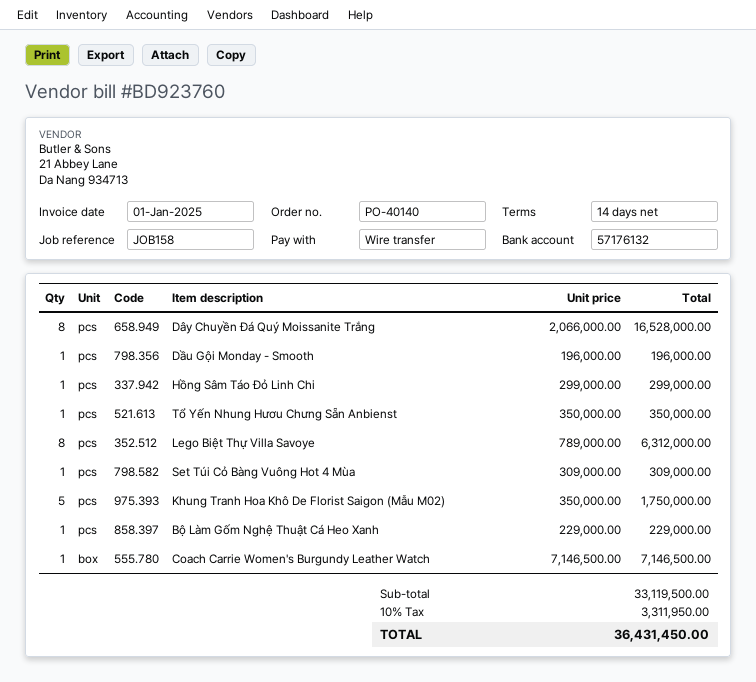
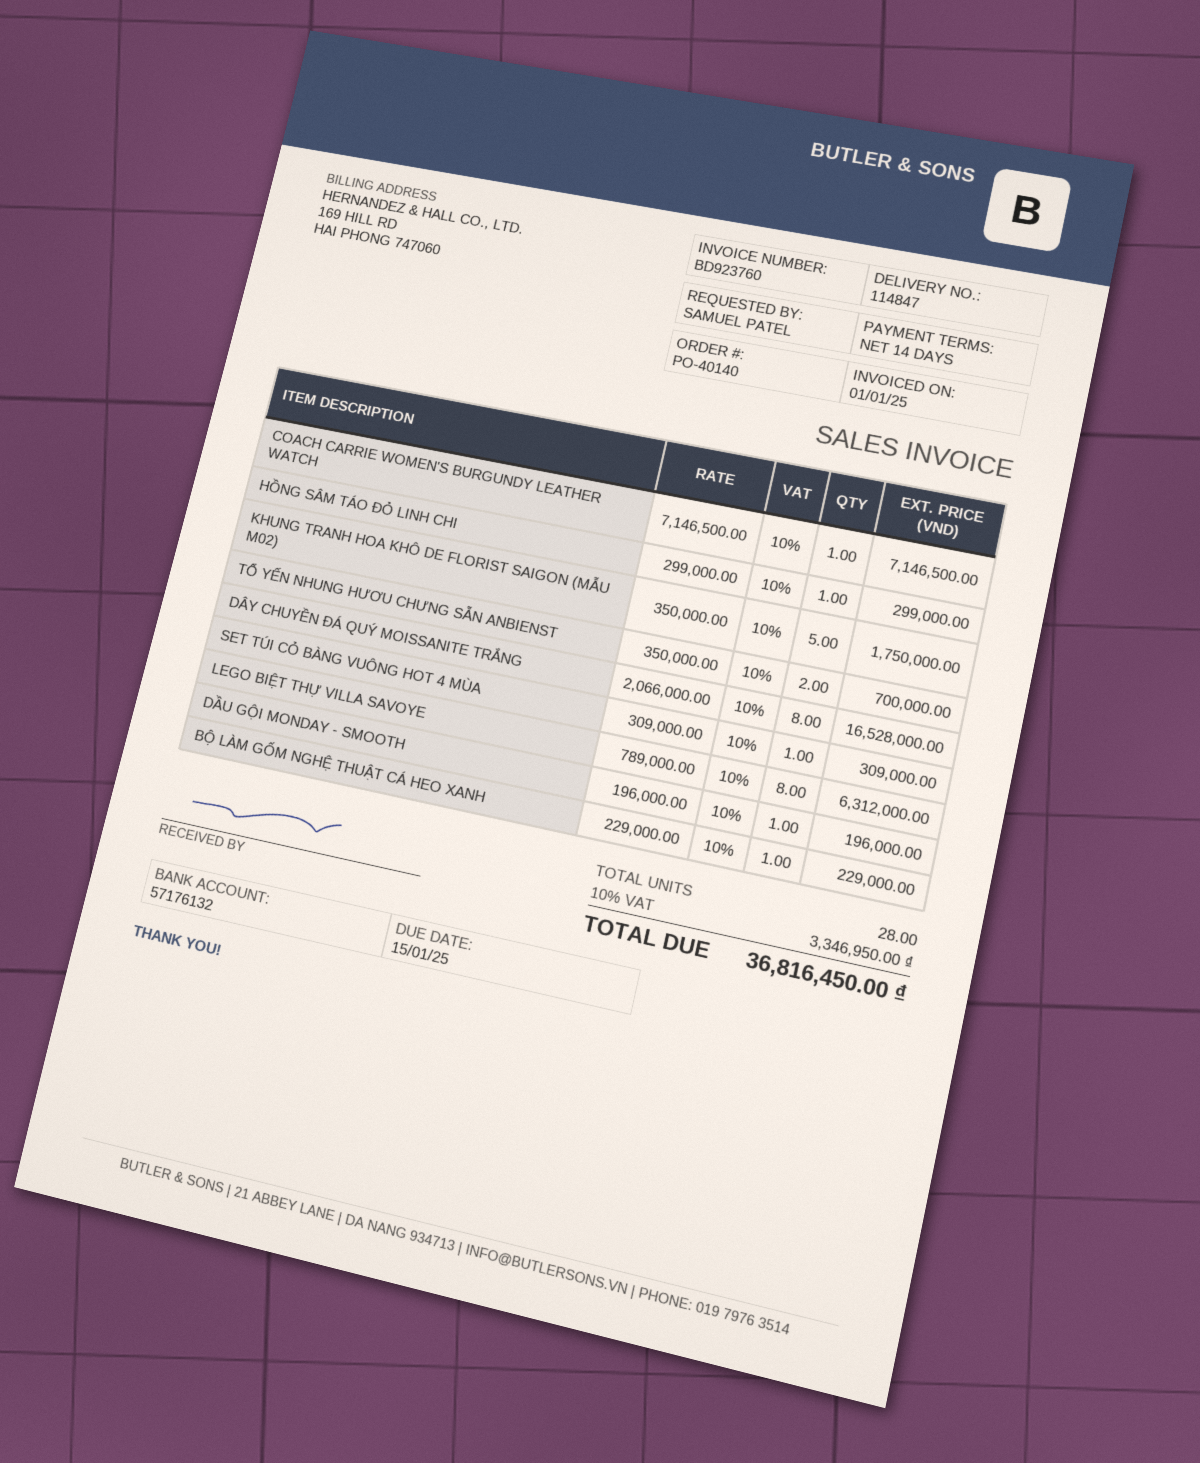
Tổ Yến Nhung Hươu Chưng Sẵn Anbienst: 1 x 350000.00 = 350000.00 -> 2 x 350000.00 = 700000.00
tax: 10% = 3311950.00 -> 10% = 3346950.00
total: 36431450.00 -> 36816450.00

